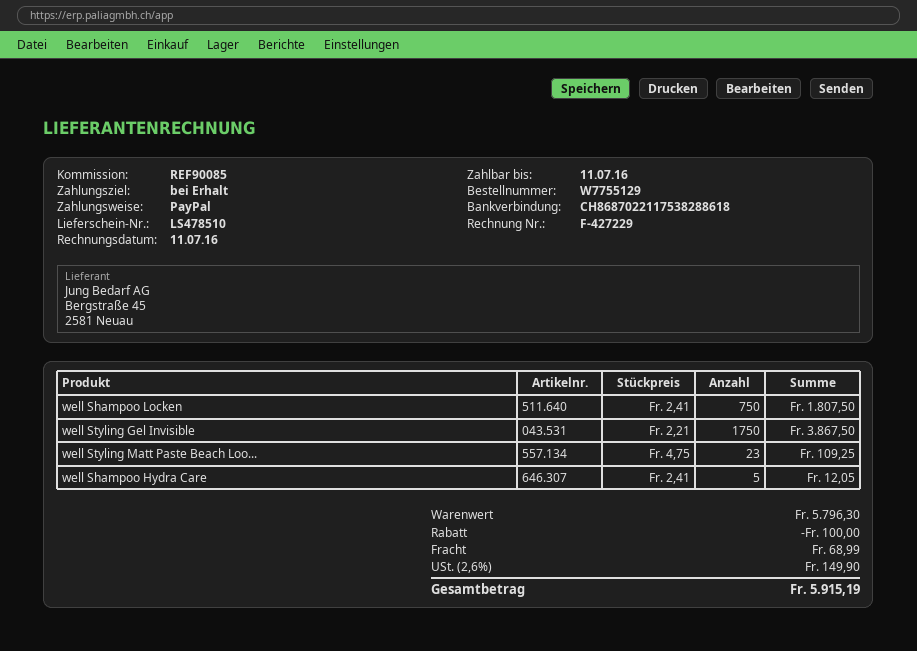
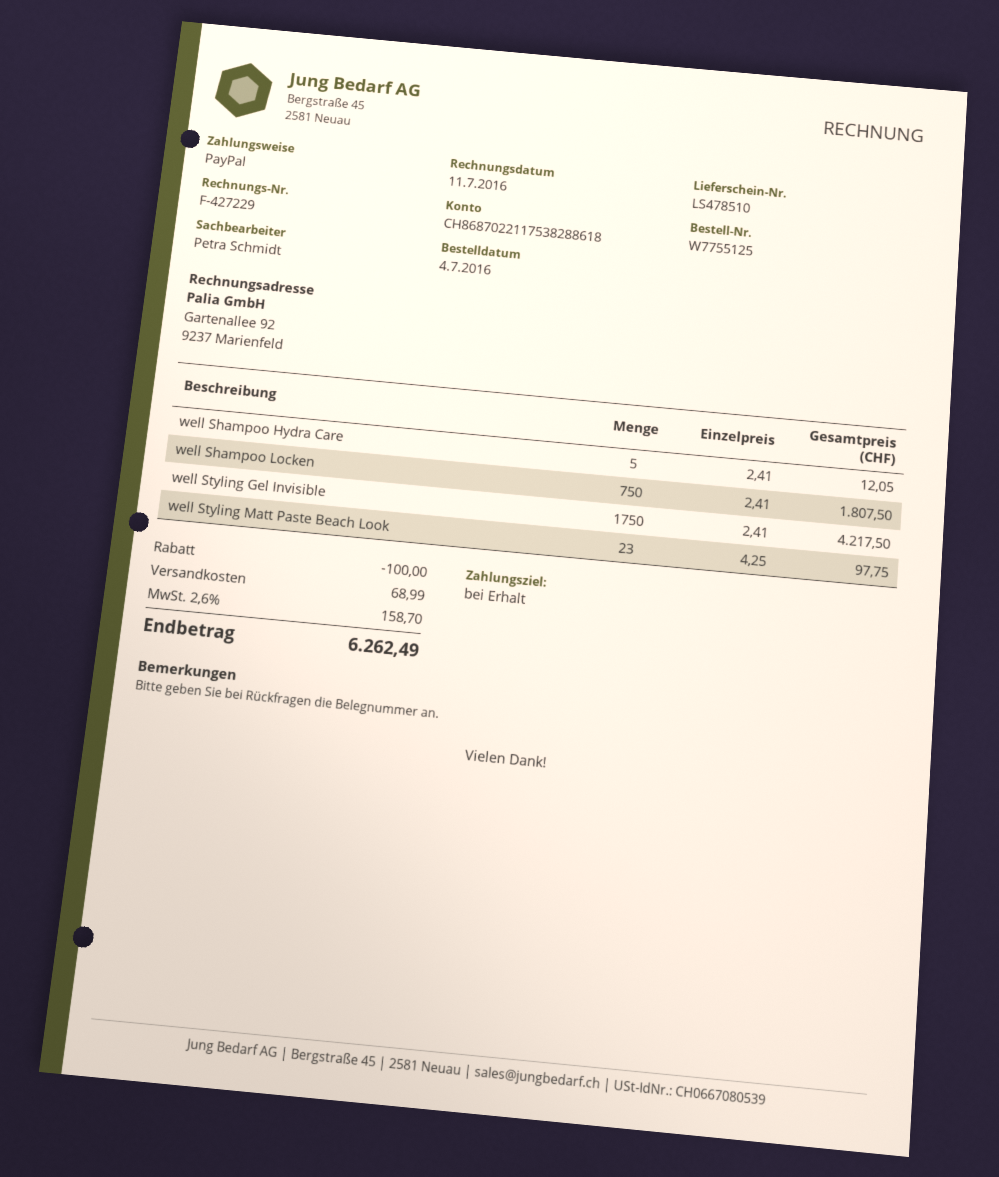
order number: W7755129 -> W7755125
well Styling Gel Invisible: 1750 x 2.21 = 3867.50 -> 1750 x 2.41 = 4217.50
well Styling Matt Paste Beach Loo...: 23 x 4.75 = 109.25 -> 23 x 4.25 = 97.75
tax: 2.6% = 149.90 -> 2.6% = 158.70
total: 5915.19 -> 6262.49

